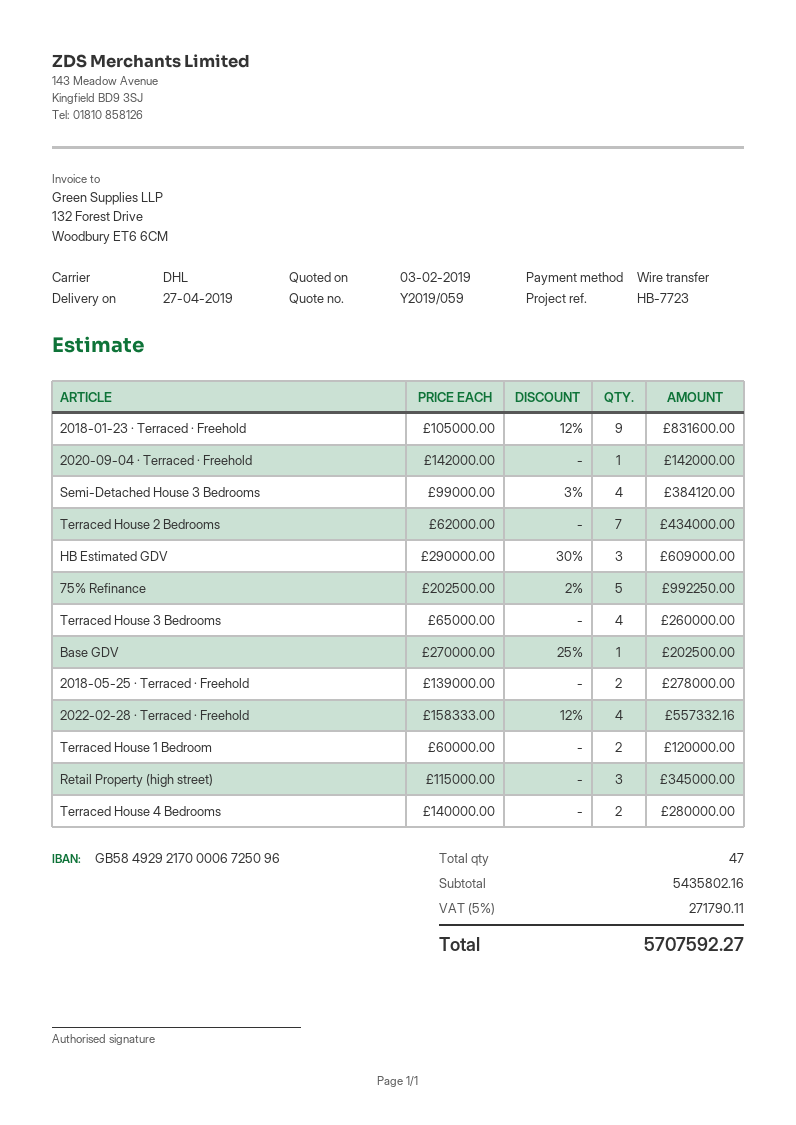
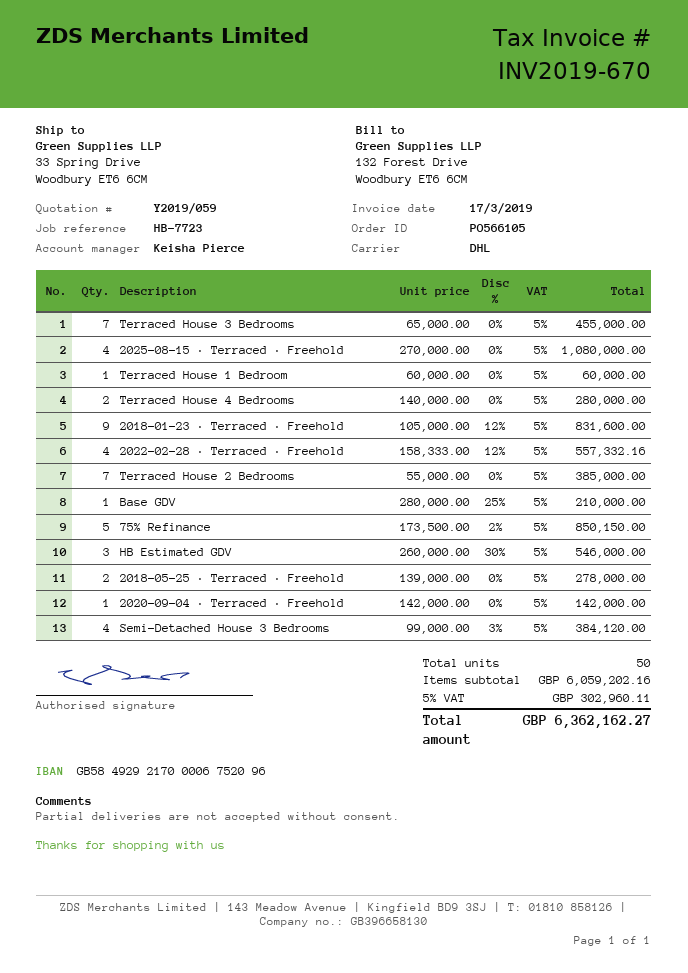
bank account: GB58492921700006725096 -> GB58492921700006752096
Terraced House 2 Bedrooms: 7 x 62000.00 = 434000.00 -> 7 x 55000.00 = 385000.00
HB Estimated GDV: 3 x 290000.00 - 30% = 609000.00 -> 3 x 260000.00 - 30% = 546000.00
75% Refinance: 5 x 202500.00 - 2% = 992250.00 -> 5 x 173500.00 - 2% = 850150.00
Terraced House 3 Bedrooms: 4 x 65000.00 = 260000.00 -> 7 x 65000.00 = 455000.00
Base GDV: 1 x 270000.00 - 25% = 202500.00 -> 1 x 280000.00 - 25% = 210000.00
Terraced House 1 Bedroom: 2 x 60000.00 = 120000.00 -> 1 x 60000.00 = 60000.00
Retail Property (high street): 3 x 115000.00 = 345000.00 -> none
2025-08-15 · Terraced · Freehold: none -> 4 x 270000.00 = 1080000.00
total quantity: 47 -> 50
subtotal: 5435802.16 -> 6059202.16
tax: 5% = 271790.11 -> 5% = 302960.11
total: 5707592.27 -> 6362162.27

